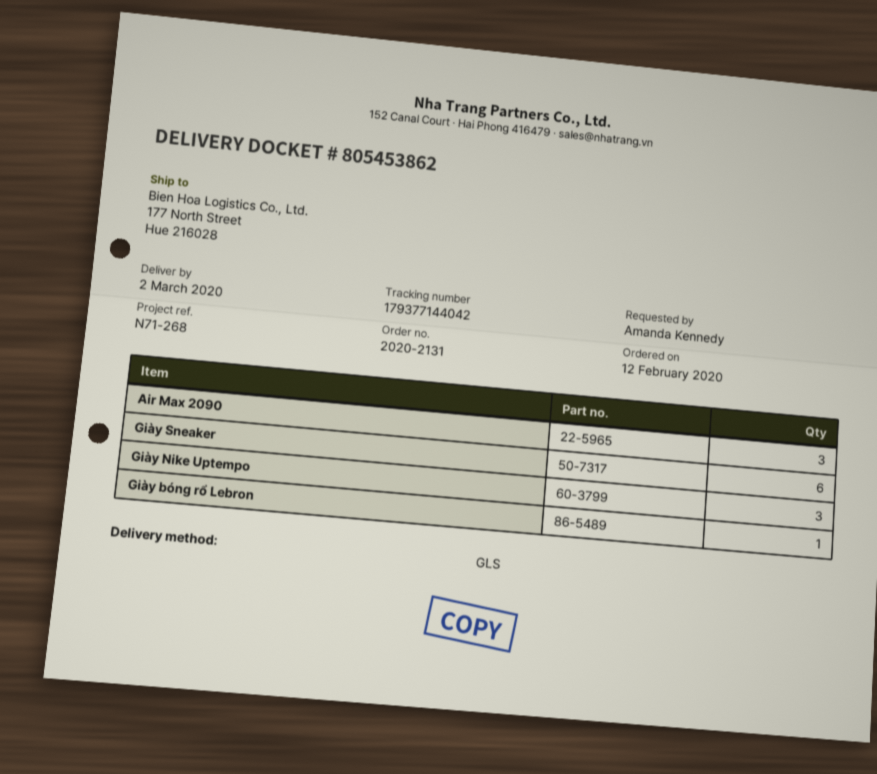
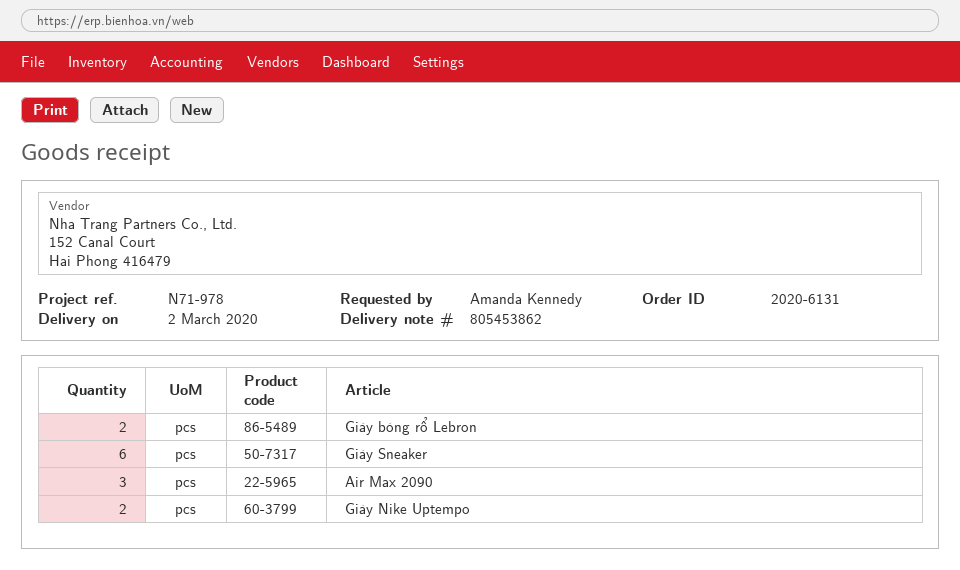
order number: 2020-2131 -> 2020-6131
reference: N71-268 -> N71-978
Giày Nike Uptempo: 3 -> 2
Giày bóng rổ Lebron: 1 -> 2

